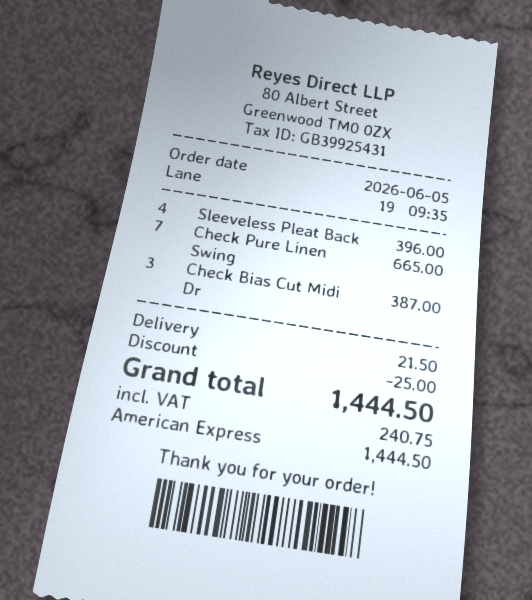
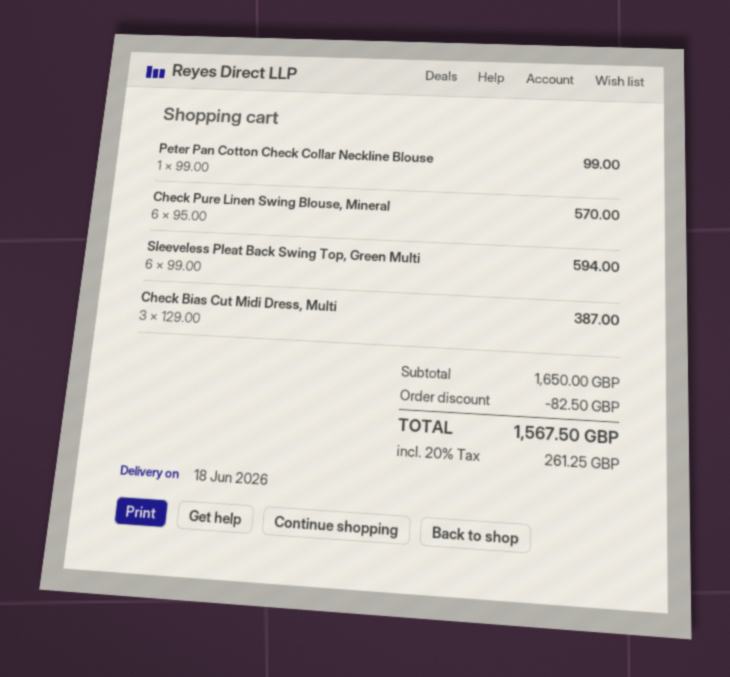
Sleeveless Pleat Back: 4 for 396.00 -> 6 for 594.00
Check Pure Linen Swing: 7 for 665.00 -> 6 for 570.00
Peter Pan Cotton Check Collar Neckline Blouse: none -> 1 for 99.00
discount: 25.00 -> 82.50
shipping: 21.50 -> none
tax: 240.75 -> 261.25
total: 1444.50 -> 1567.50

